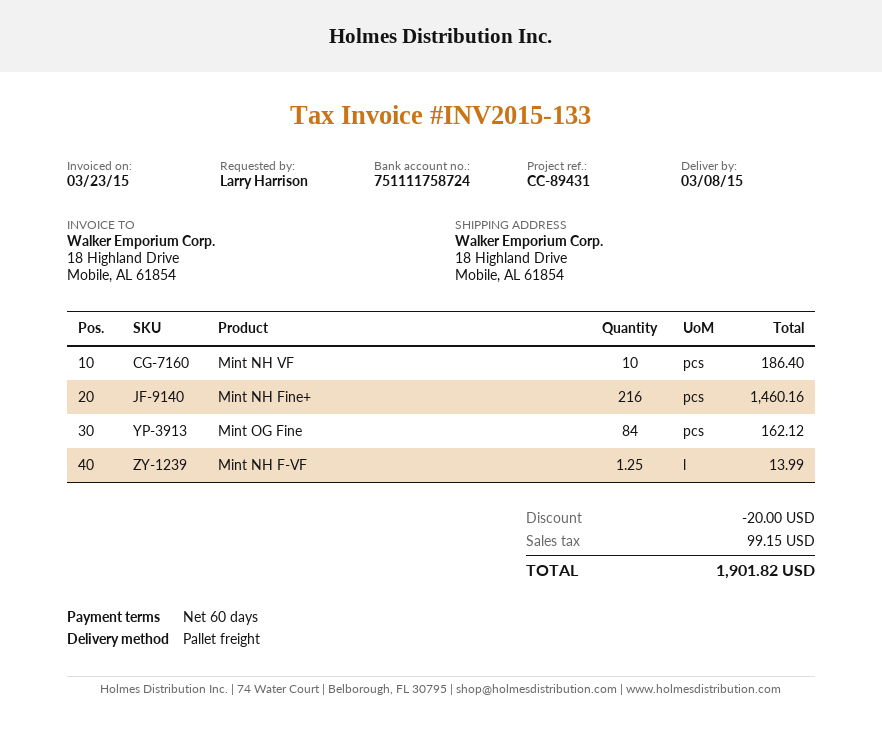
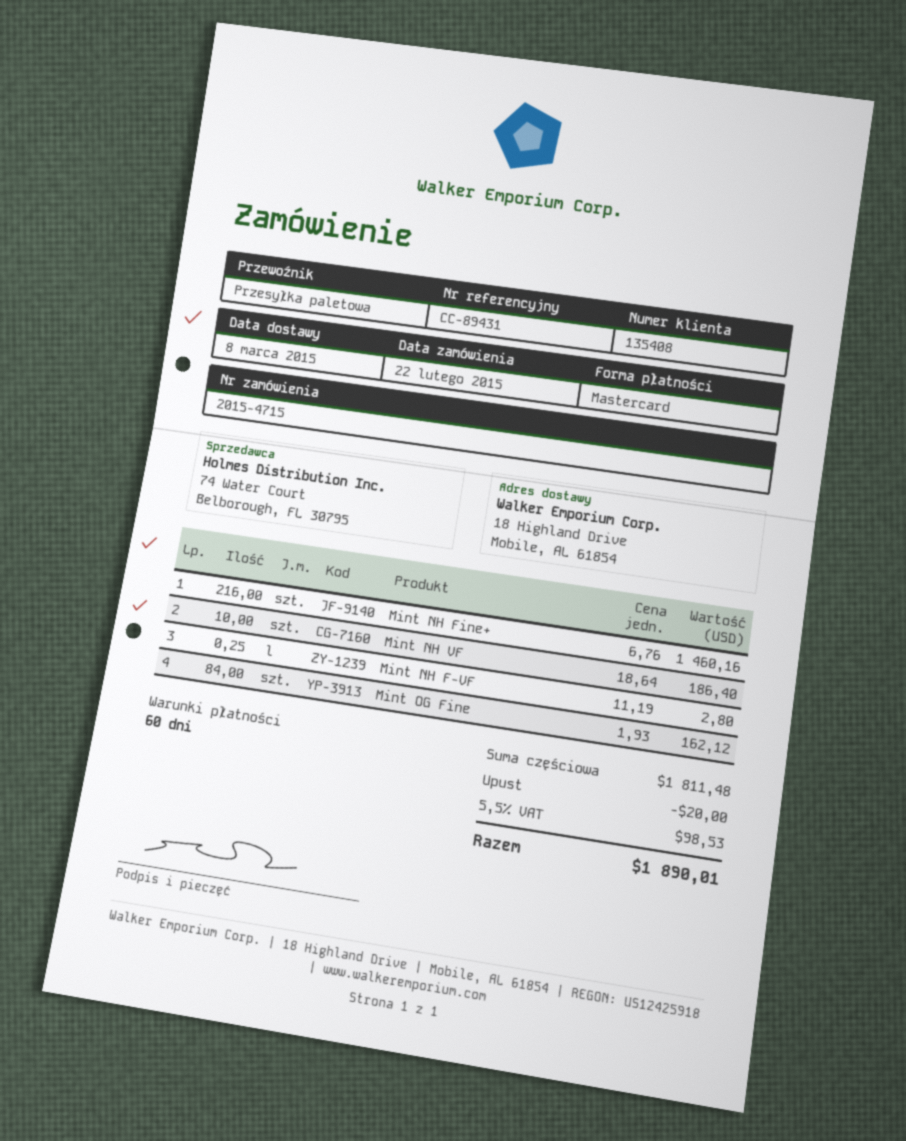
Mint NH F-VF: 1.25 for 13.99 -> 0.25 for 2.80
tax: 99.15 -> 98.53
total: 1901.82 -> 1890.01

